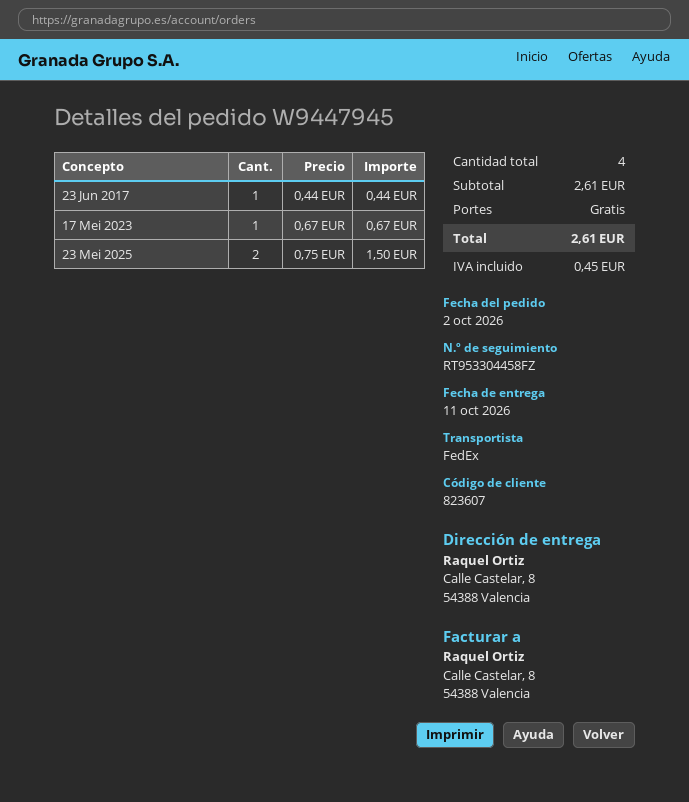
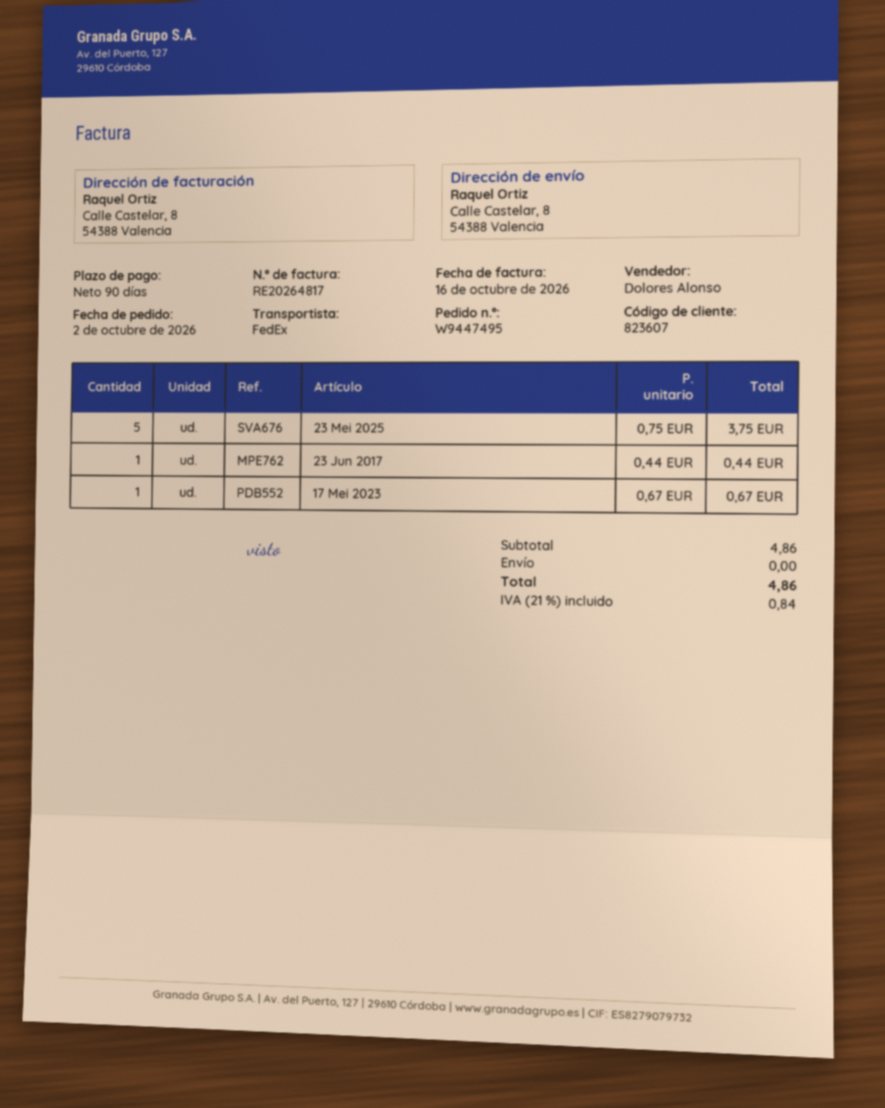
order number: W9447945 -> W9447495
23 Mei 2025: 2 x 0.75 = 1.50 -> 5 x 0.75 = 3.75
subtotal: 2.61 -> 4.86
tax: 0.45 -> 0.84
total: 2.61 -> 4.86

